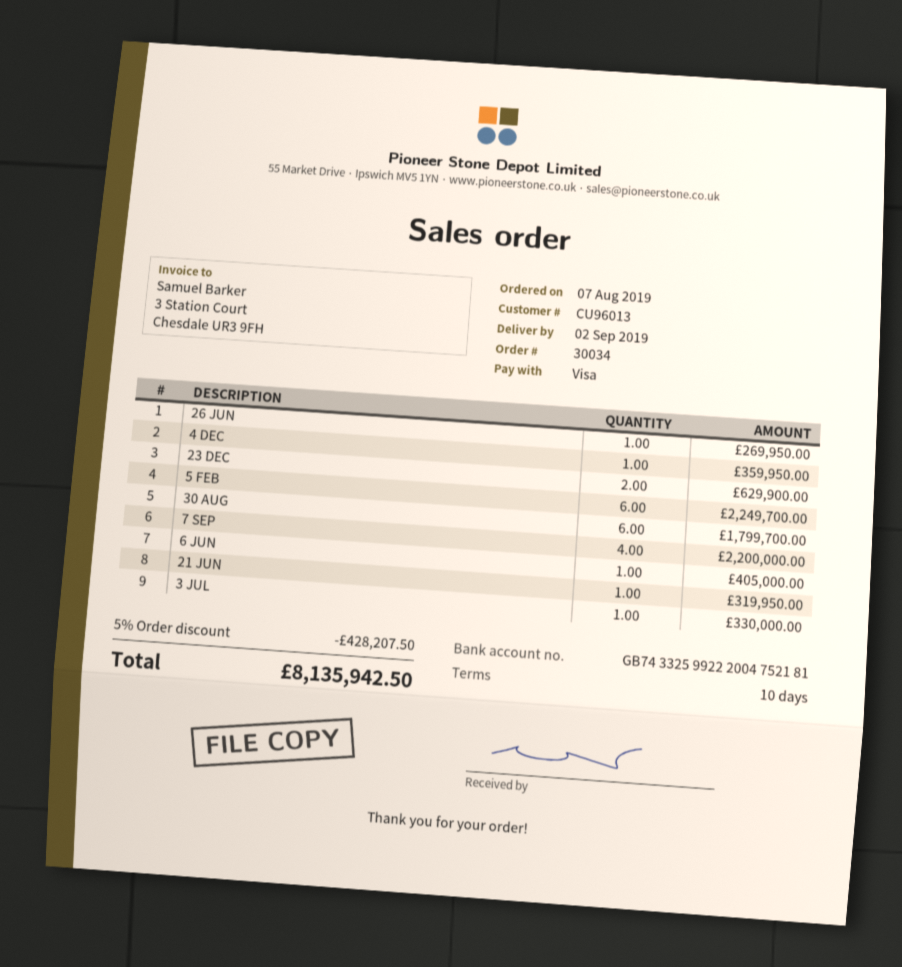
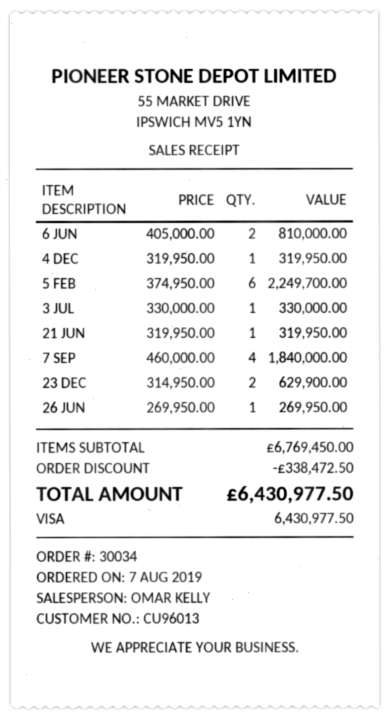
4 DEC: 1 for 359950.00 -> 1 for 319950.00
30 AUG: 6 for 1799700.00 -> none
7 SEP: 4 for 2200000.00 -> 4 for 1840000.00
6 JUN: 1 for 405000.00 -> 2 for 810000.00
discount: 428207.50 -> 338472.50
total: 8135942.50 -> 6430977.50

